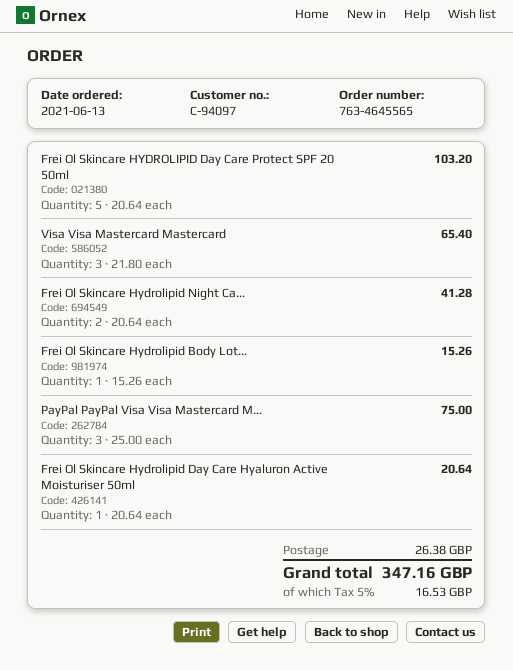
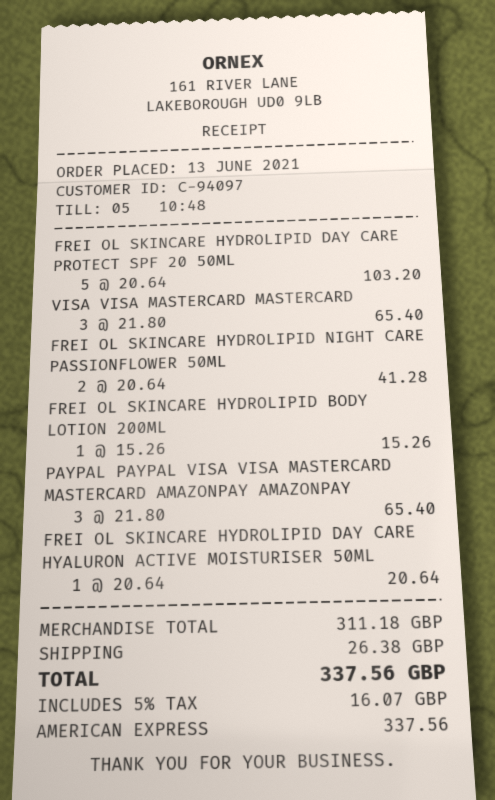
PayPal PayPal Visa Visa Mastercard M...: 3 x 25.00 = 75.00 -> 3 x 21.80 = 65.40
tax: 5% = 16.53 -> 5% = 16.07
total: 347.16 -> 337.56

